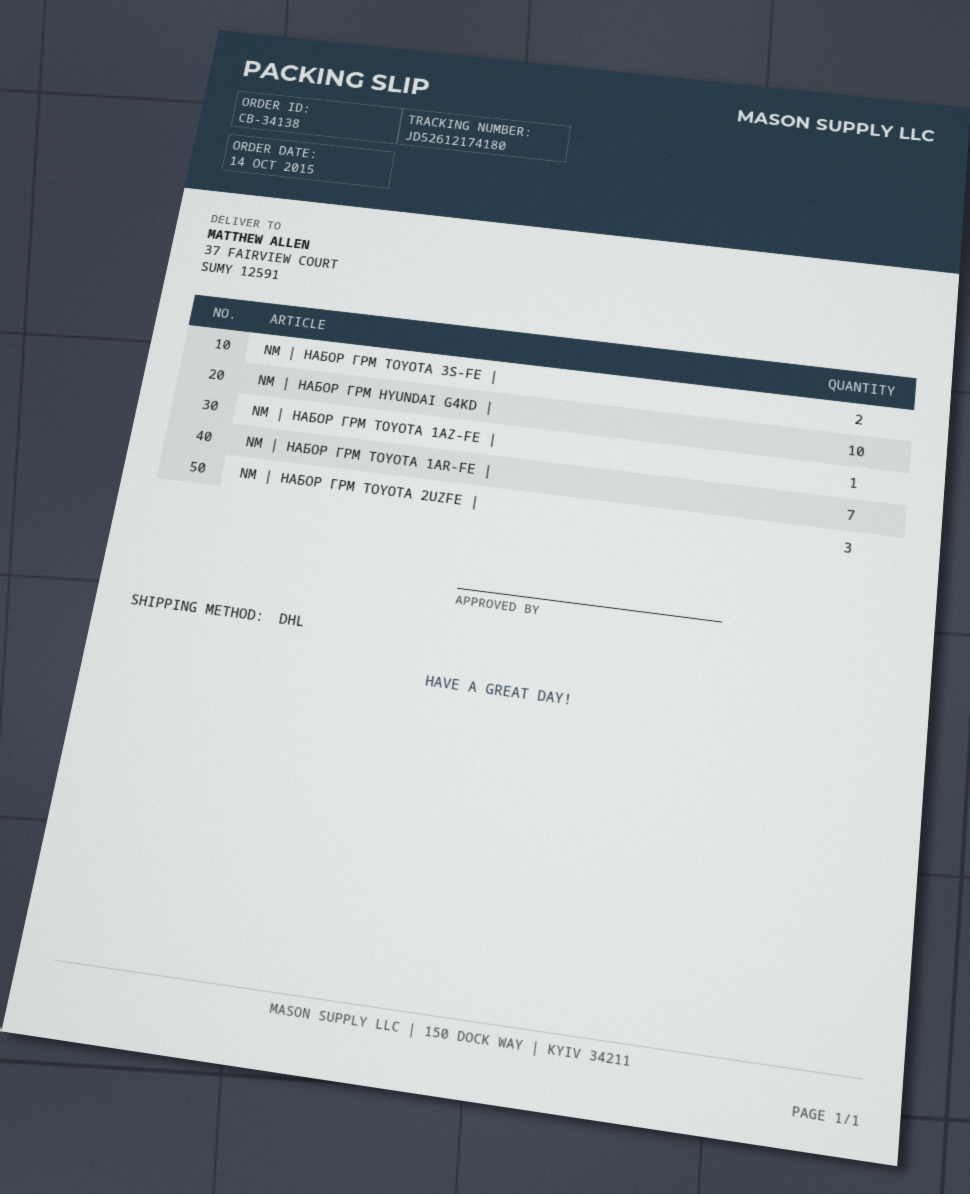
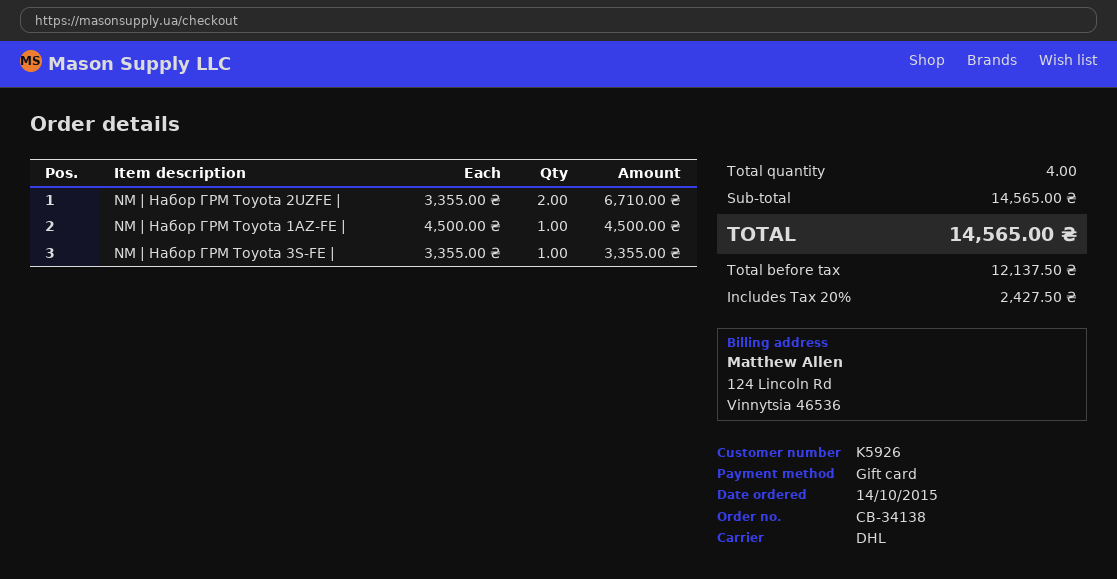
NM | НАБОР ГРМ TOYOTA 3S-FE |: 2 -> 1
NM | НАБОР ГРМ HYUNDAI G4KD |: 10 -> none
NM | НАБОР ГРМ TOYOTA 1AR-FE |: 7 -> none
NM | НАБОР ГРМ TOYOTA 2UZFE |: 3 -> 2

